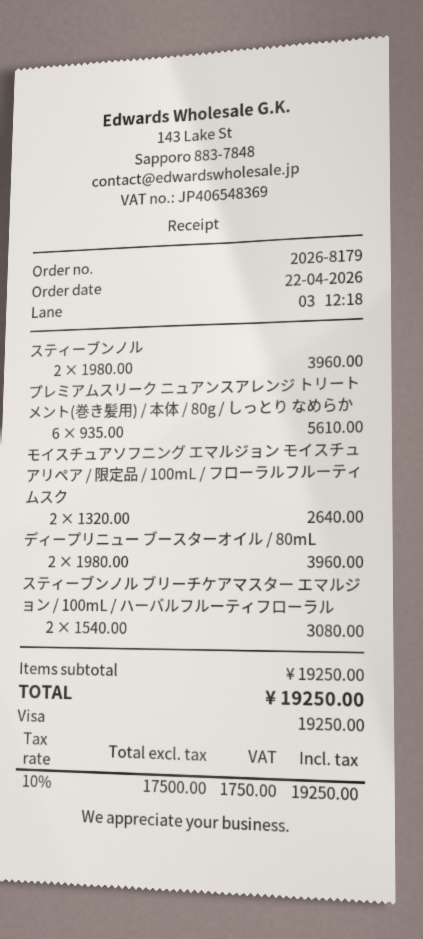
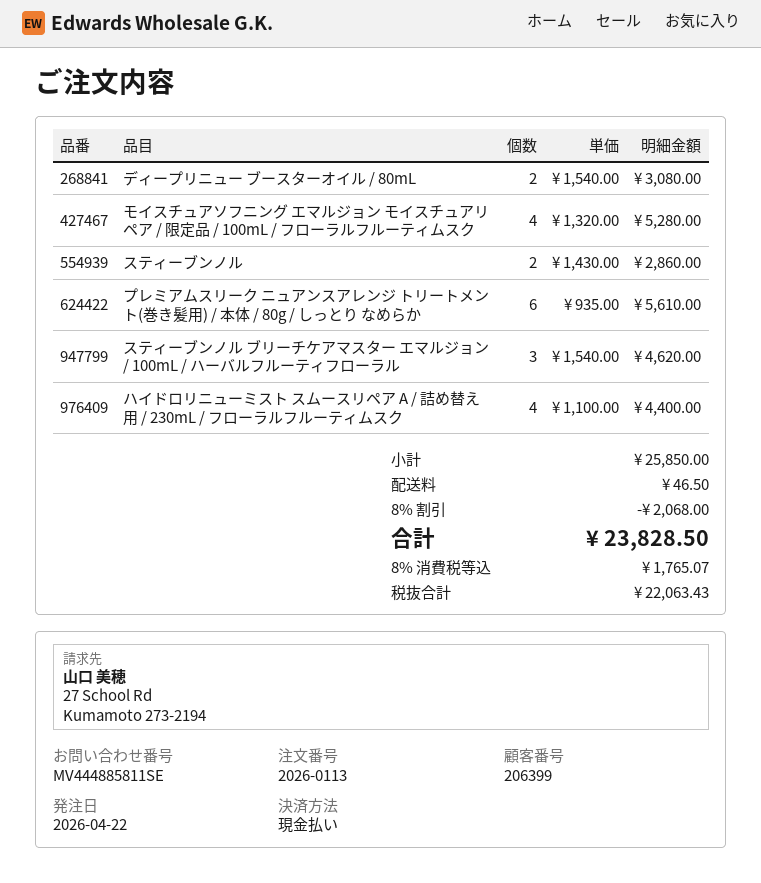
order number: 2026-8179 -> 2026-0113
payment method: Visa -> cash
スティーブンノル: 2 x 1980.00 = 3960.00 -> 2 x 1430.00 = 2860.00
モイスチュアソフニング エマルジョン モイスチュアリペア / 限定品 / 100mL / フローラルフルーティムスク: 2 x 1320.00 = 2640.00 -> 4 x 1320.00 = 5280.00
ディープリニュー ブースターオイル / 80mL: 2 x 1980.00 = 3960.00 -> 2 x 1540.00 = 3080.00
スティーブンノル ブリーチケアマスター エマルジョン / 100mL / ハーバルフルーティフローラル: 2 x 1540.00 = 3080.00 -> 3 x 1540.00 = 4620.00
ハイドロリニューミスト スムースリペア A / 詰め替え用 / 230mL / フローラルフルーティムスク: none -> 4 x 1100.00 = 4400.00
subtotal: 19250.00 -> 25850.00
discount: none -> 8% = 2068.00
shipping: none -> 46.50
net: 17500.00 -> 22063.43
tax: 10% = 1750.00 -> 8% = 1765.07
total: 19250.00 -> 23828.50

